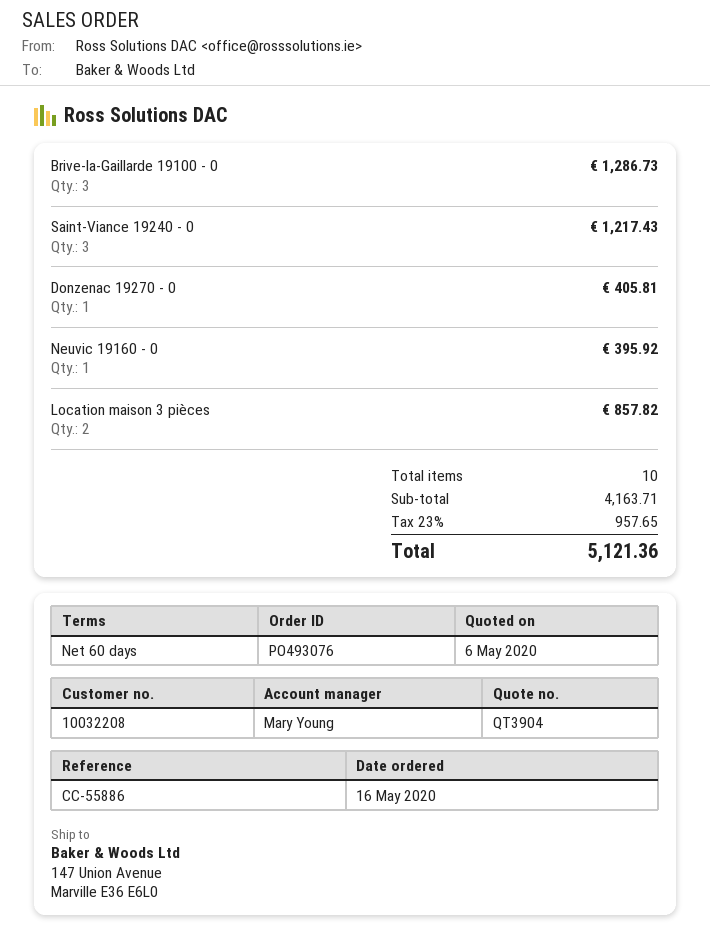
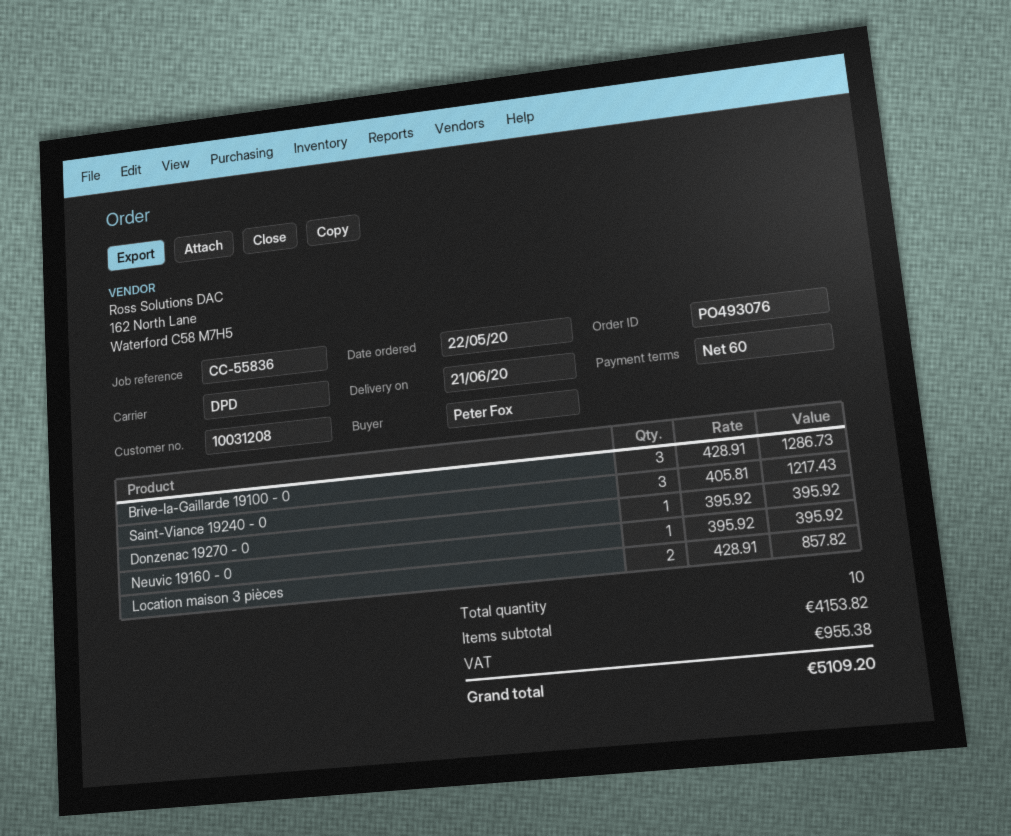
order date: 2020-05-16 -> 2020-05-22
customer number: 10032208 -> 10031208
reference: CC-55886 -> CC-55836
Donzenac 19270 - 0: 1 for 405.81 -> 1 for 395.92
subtotal: 4163.71 -> 4153.82
tax: 957.65 -> 955.38
total: 5121.36 -> 5109.20

